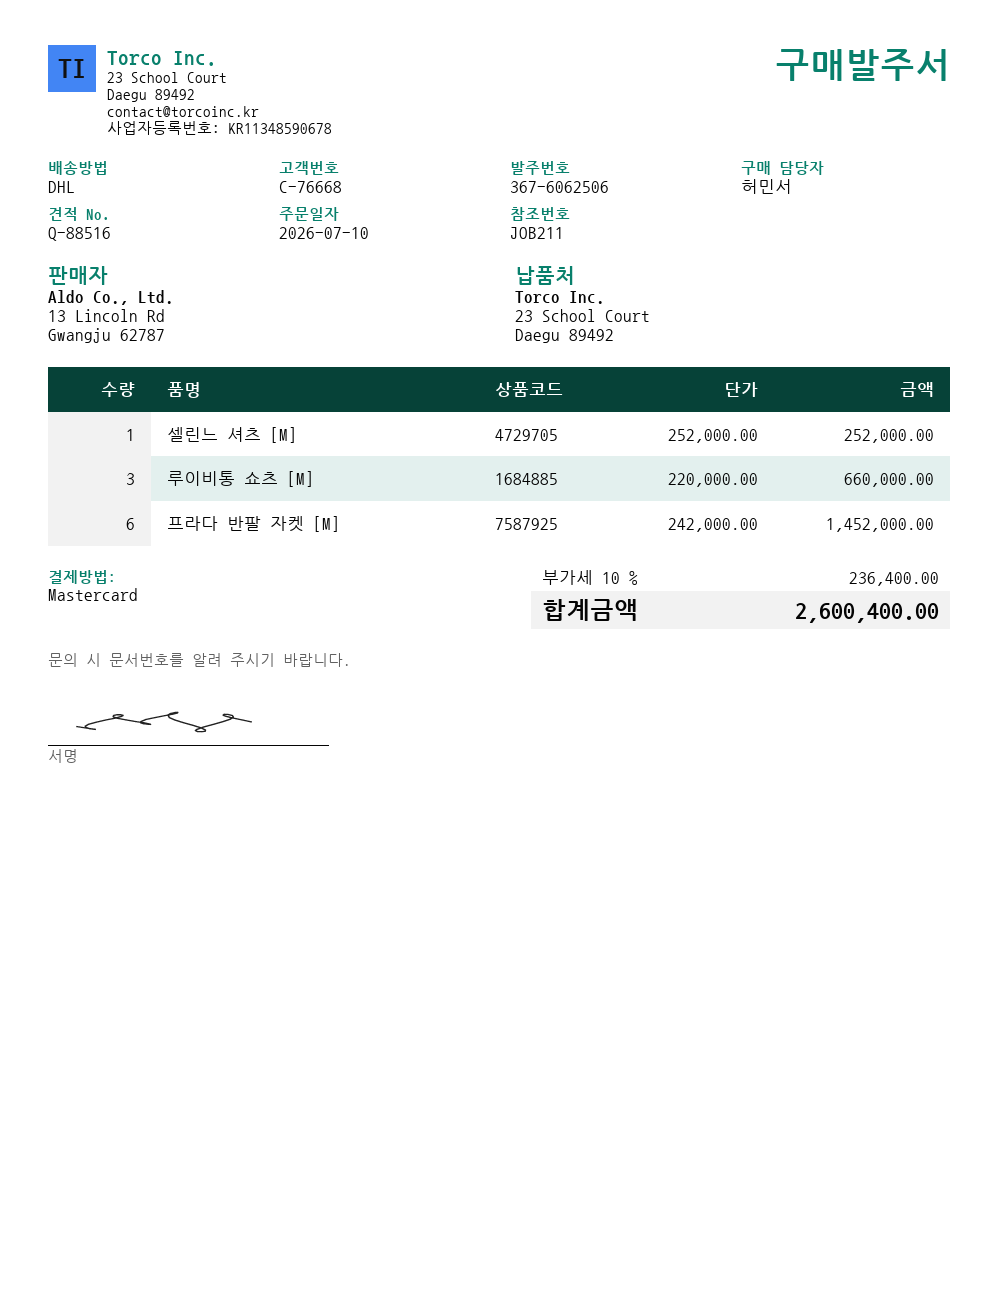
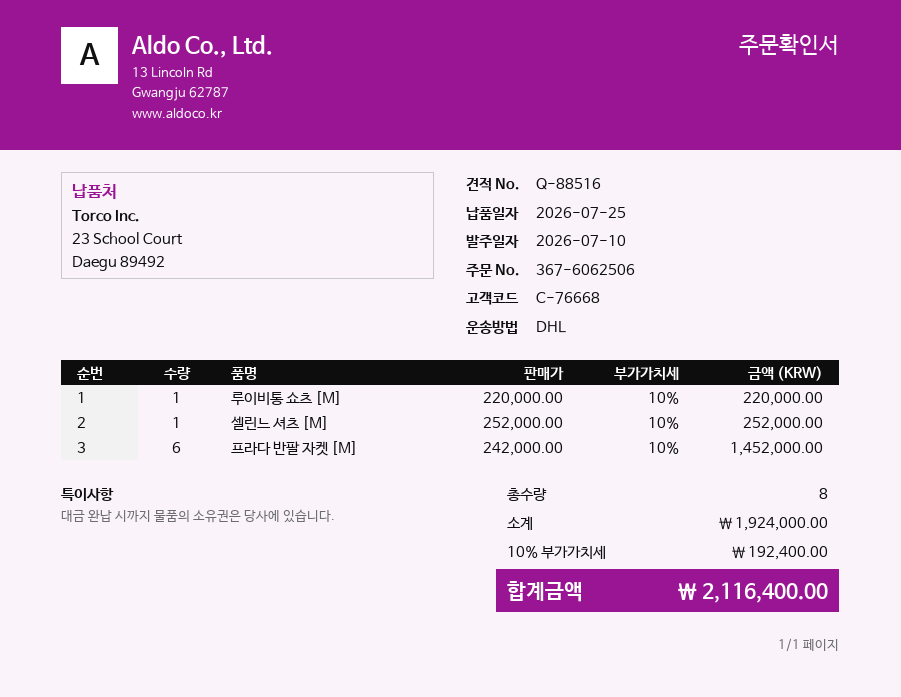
루이비통 쇼츠 [M]: 3 x 220000.00 = 660000.00 -> 1 x 220000.00 = 220000.00
tax: 10% = 236400.00 -> 10% = 192400.00
total: 2600400.00 -> 2116400.00

